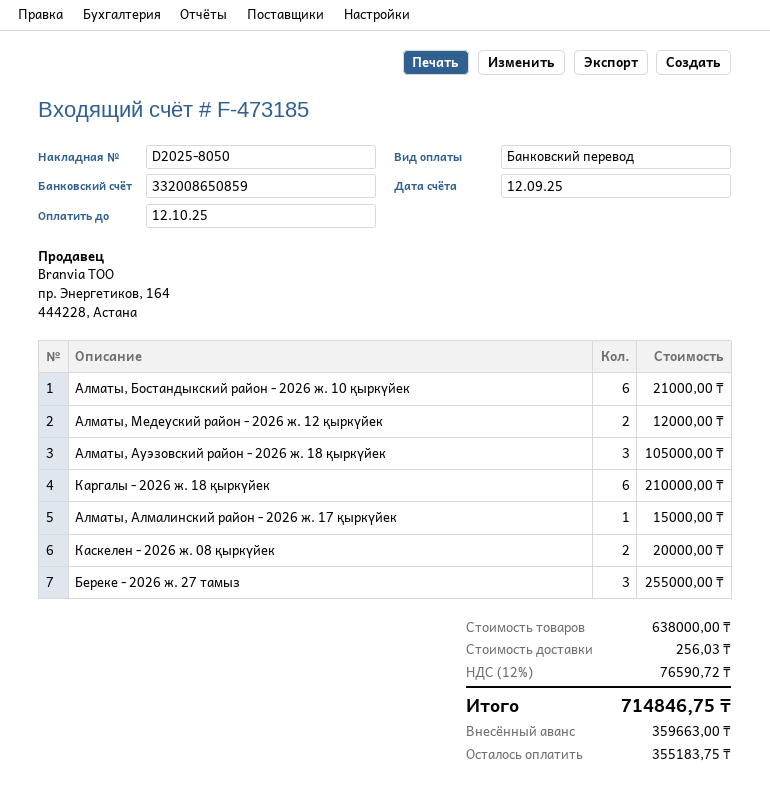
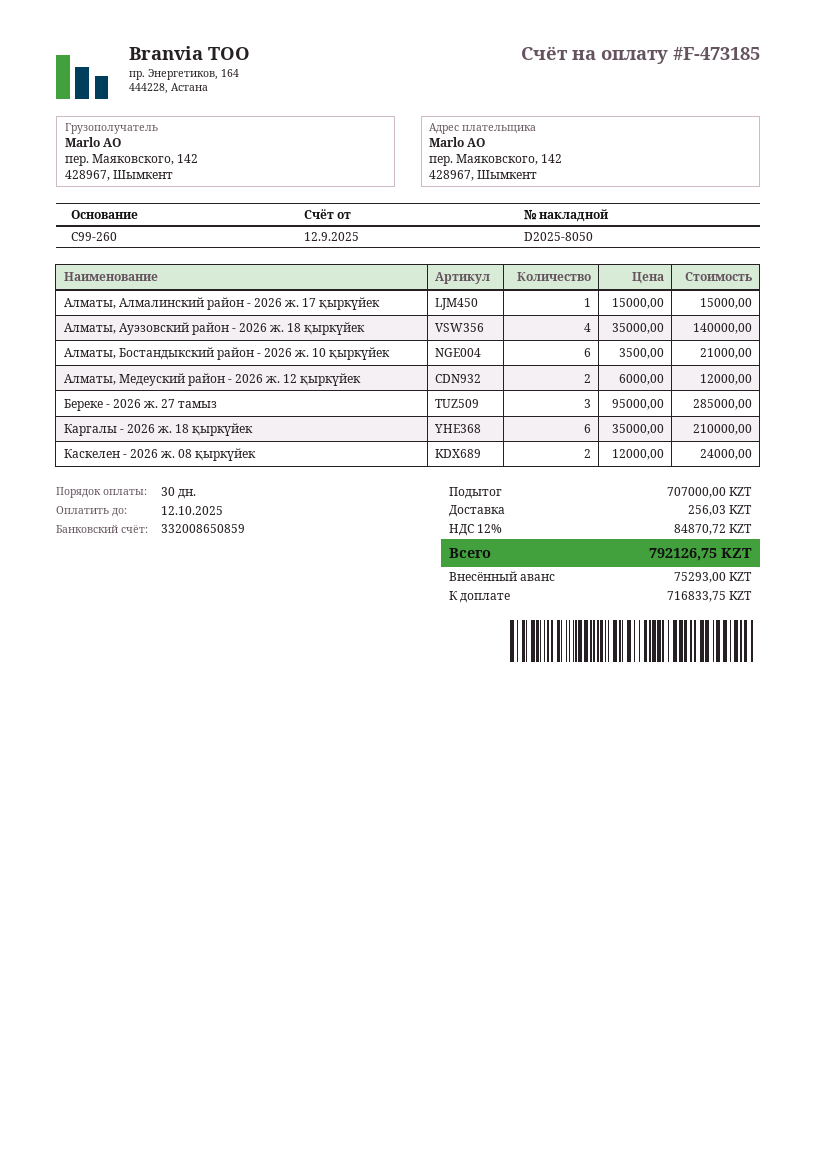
Алматы, Ауэзовский район - 2026 ж. 18 қыркүйек: 3 for 105000.00 -> 4 for 140000.00
Каскелен - 2026 ж. 08 қыркүйек: 2 for 20000.00 -> 2 for 24000.00
Береке - 2026 ж. 27 тамыз: 3 for 255000.00 -> 3 for 285000.00
subtotal: 638000.00 -> 707000.00
tax: 12% = 76590.72 -> 12% = 84870.72
total: 714846.75 -> 792126.75
deposit: 359663.00 -> 75293.00
balance: 355183.75 -> 716833.75

